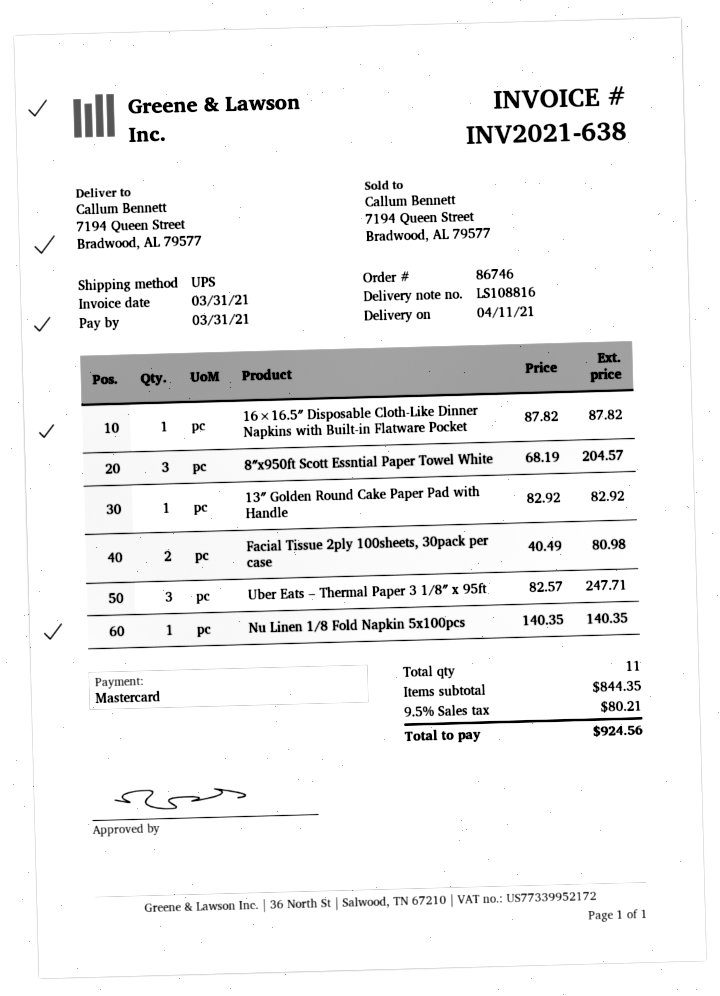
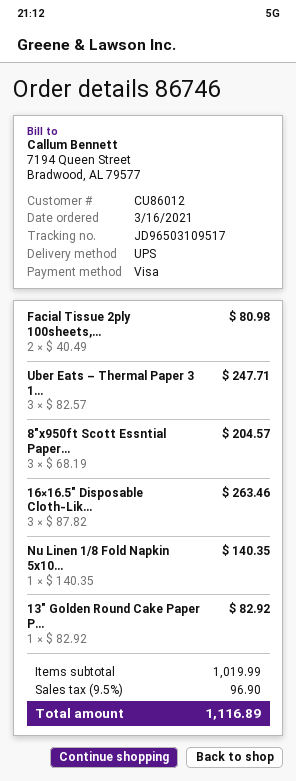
payment method: Mastercard -> Visa
16×16.5″ Disposable Cloth-Like Dinner Napkins with Built-in Flatware Pocket: 1 x 87.82 = 87.82 -> 3 x 87.82 = 263.46
subtotal: 844.35 -> 1019.99
tax: 9.5% = 80.21 -> 9.5% = 96.90
total: 924.56 -> 1116.89

